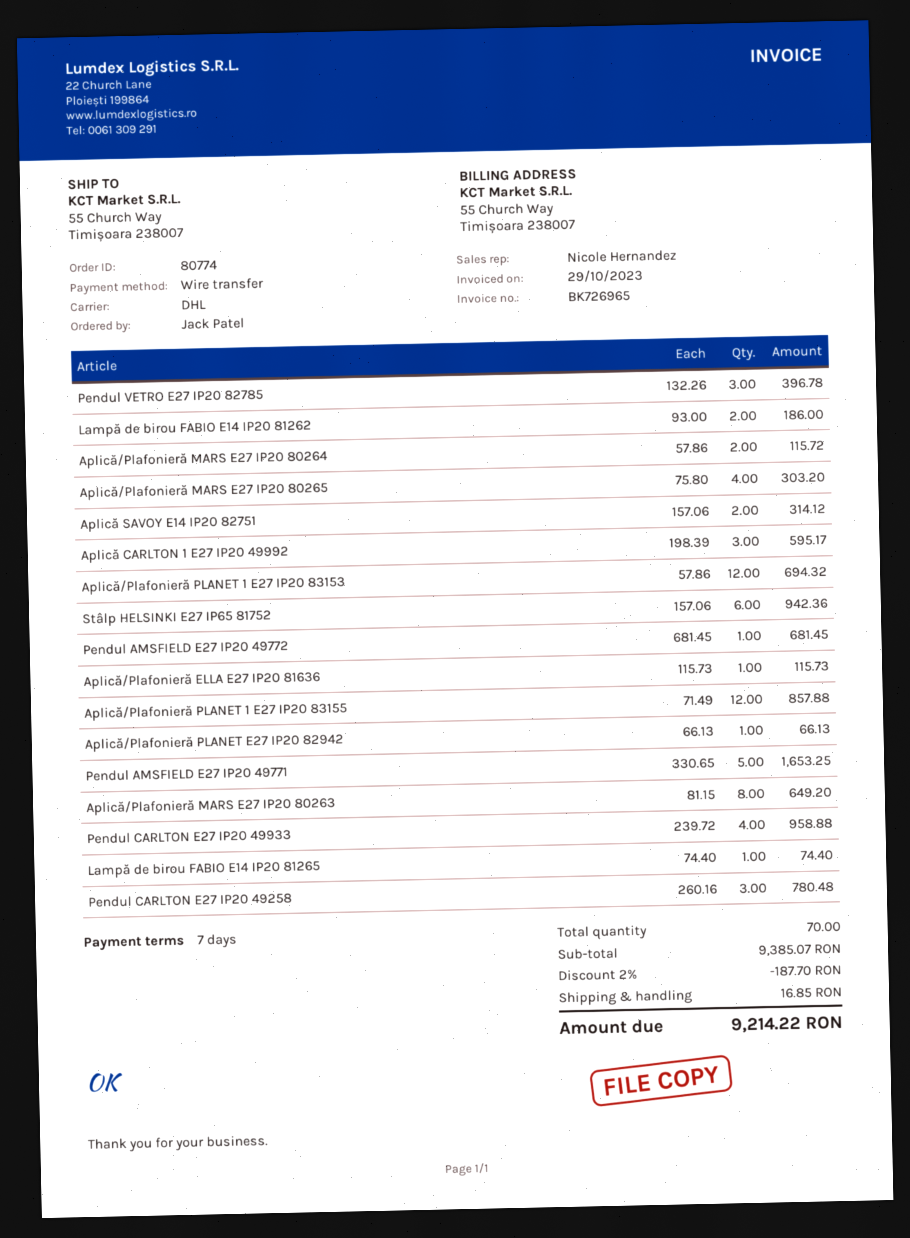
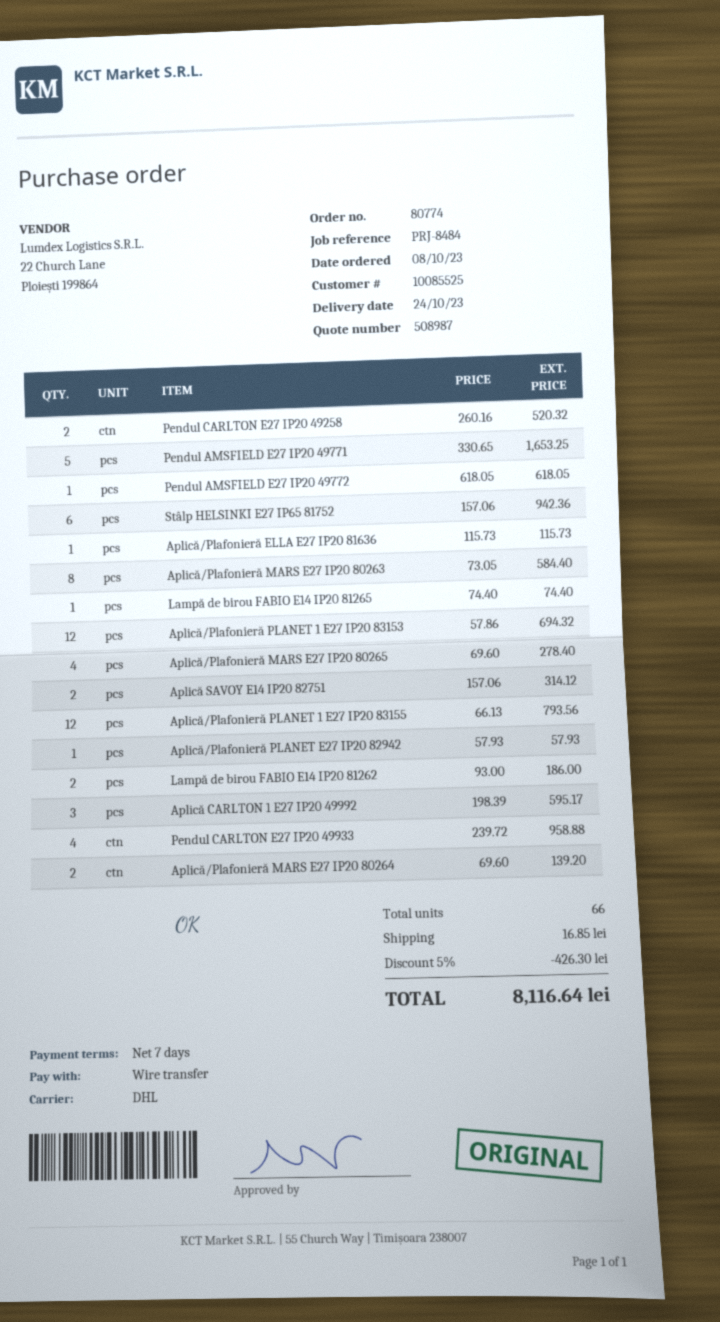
Pendul VETRO E27 IP20 82785: 3 x 132.26 = 396.78 -> none
Aplică/Plafonieră MARS E27 IP20 80264: 2 x 57.86 = 115.72 -> 2 x 69.60 = 139.20
Aplică/Plafonieră MARS E27 IP20 80265: 4 x 75.80 = 303.20 -> 4 x 69.60 = 278.40
Pendul AMSFIELD E27 IP20 49772: 1 x 681.45 = 681.45 -> 1 x 618.05 = 618.05
Aplică/Plafonieră PLANET 1 E27 IP20 83155: 12 x 71.49 = 857.88 -> 12 x 66.13 = 793.56
Aplică/Plafonieră PLANET E27 IP20 82942: 1 x 66.13 = 66.13 -> 1 x 57.93 = 57.93
Aplică/Plafonieră MARS E27 IP20 80263: 8 x 81.15 = 649.20 -> 8 x 73.05 = 584.40
Pendul CARLTON E27 IP20 49258: 3 x 260.16 = 780.48 -> 2 x 260.16 = 520.32
total quantity: 70 -> 66
discount: 2% = 187.70 -> 5% = 426.30
total: 9214.22 -> 8116.64

